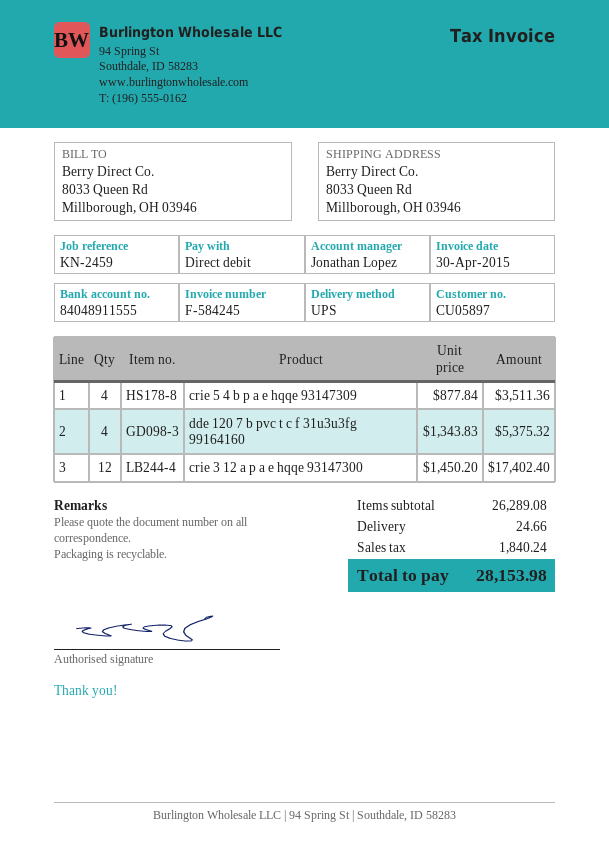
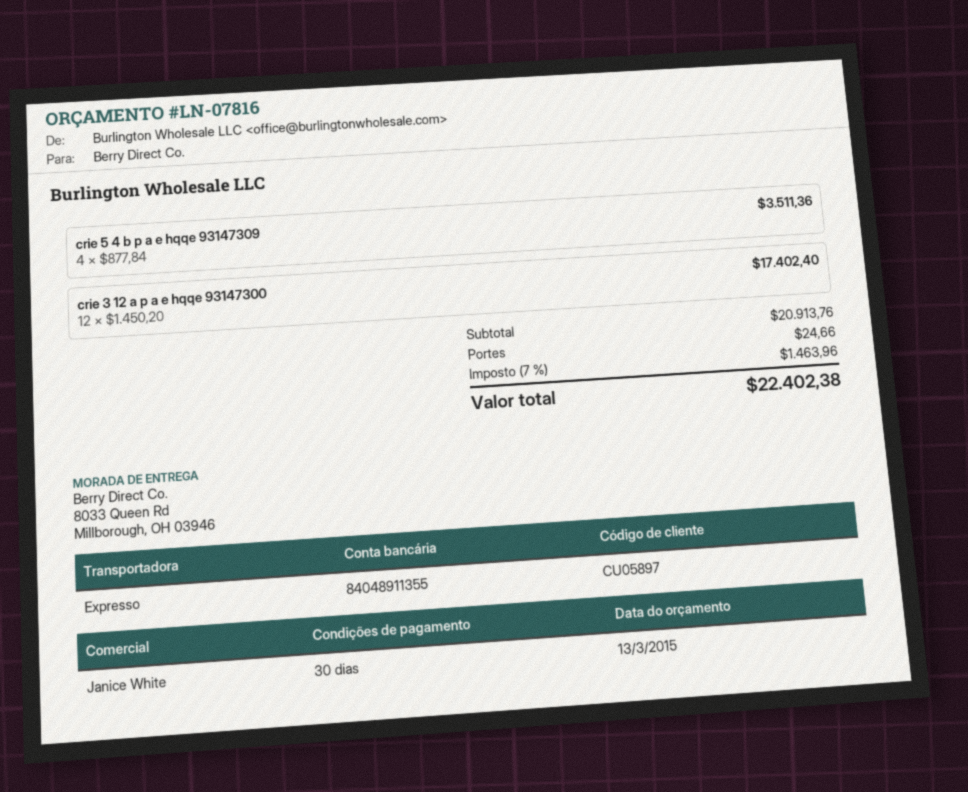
sales rep: Jonathan Lopez -> Janice White
bank account: 84048911555 -> 84048911355
shipping method: UPS -> express
dde 120 7 b pvc t c f 31u3u3fg 99164160: 4 x 1343.83 = 5375.32 -> none
subtotal: 26289.08 -> 20913.76
tax: 1840.24 -> 1463.96
total: 28153.98 -> 22402.38

